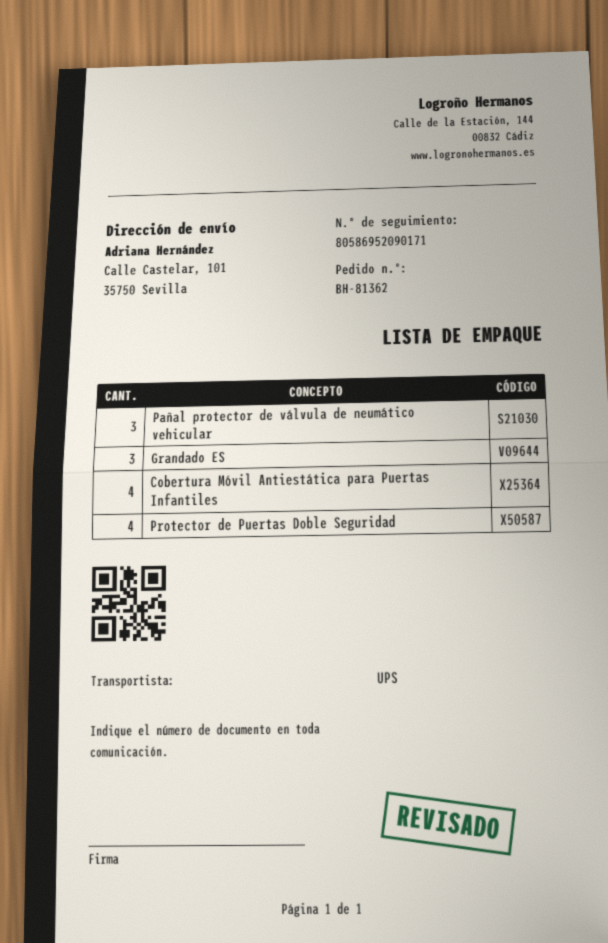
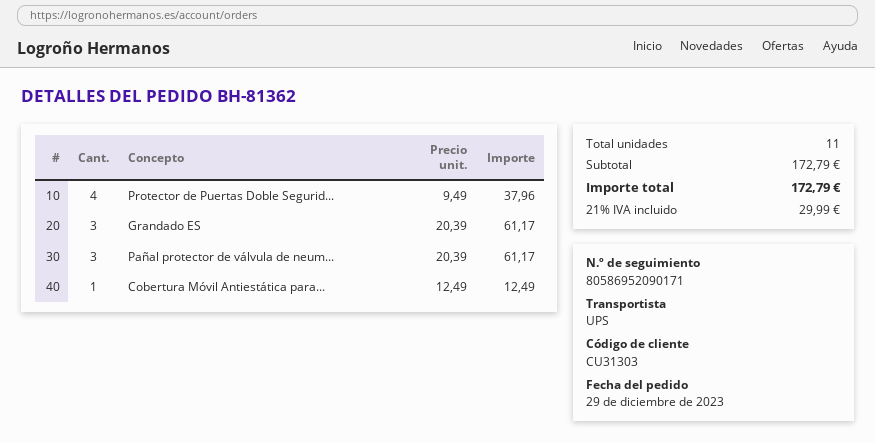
Cobertura Móvil Antiestática para Puertas Infantiles: 4 -> 1

